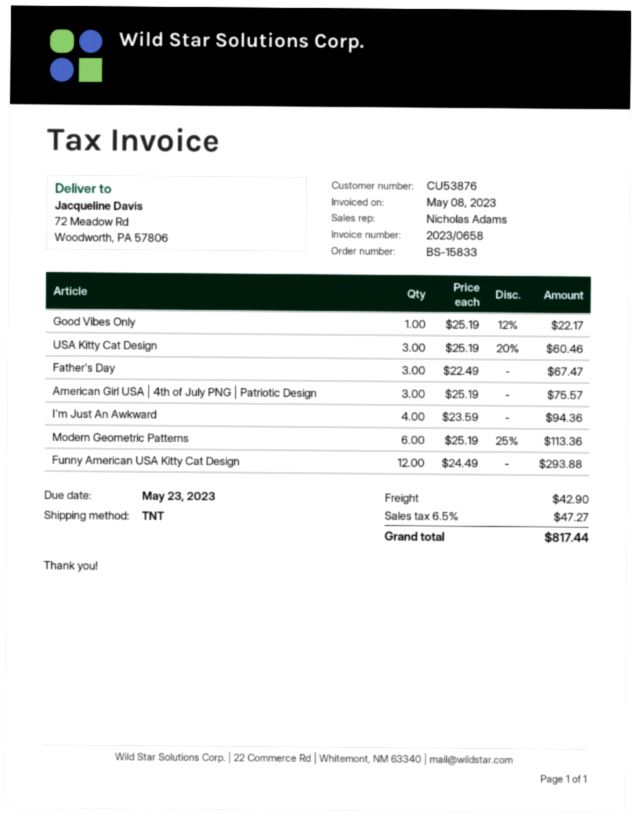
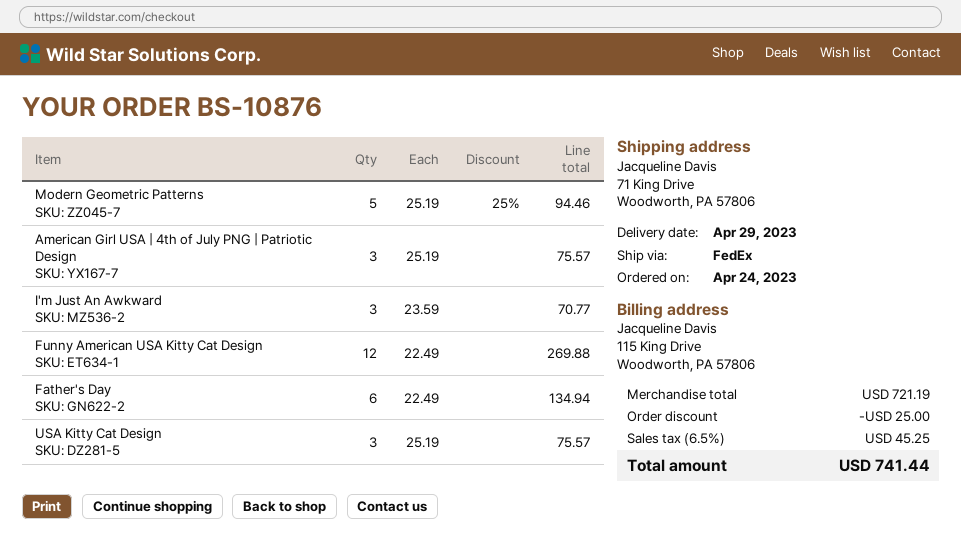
order number: BS-15833 -> BS-10876
shipping method: TNT -> FedEx
ship to: 72 Meadow Rd, Woodworth, PA 57806 -> 71 King Drive, Woodworth, PA 57806
Good Vibes Only: 1 x 25.19 - 12% = 22.17 -> none
USA Kitty Cat Design: 3 x 25.19 - 20% = 60.46 -> 3 x 25.19 = 75.57
Father's Day: 3 x 22.49 = 67.47 -> 6 x 22.49 = 134.94
I'm Just An Awkward: 4 x 23.59 = 94.36 -> 3 x 23.59 = 70.77
Modern Geometric Patterns: 6 x 25.19 - 25% = 113.36 -> 5 x 25.19 - 25% = 94.46
Funny American USA Kitty Cat Design: 12 x 24.49 = 293.88 -> 12 x 22.49 = 269.88
discount: none -> 25.00
shipping: 42.90 -> none
tax: 6.5% = 47.27 -> 6.5% = 45.25
total: 817.44 -> 741.44

